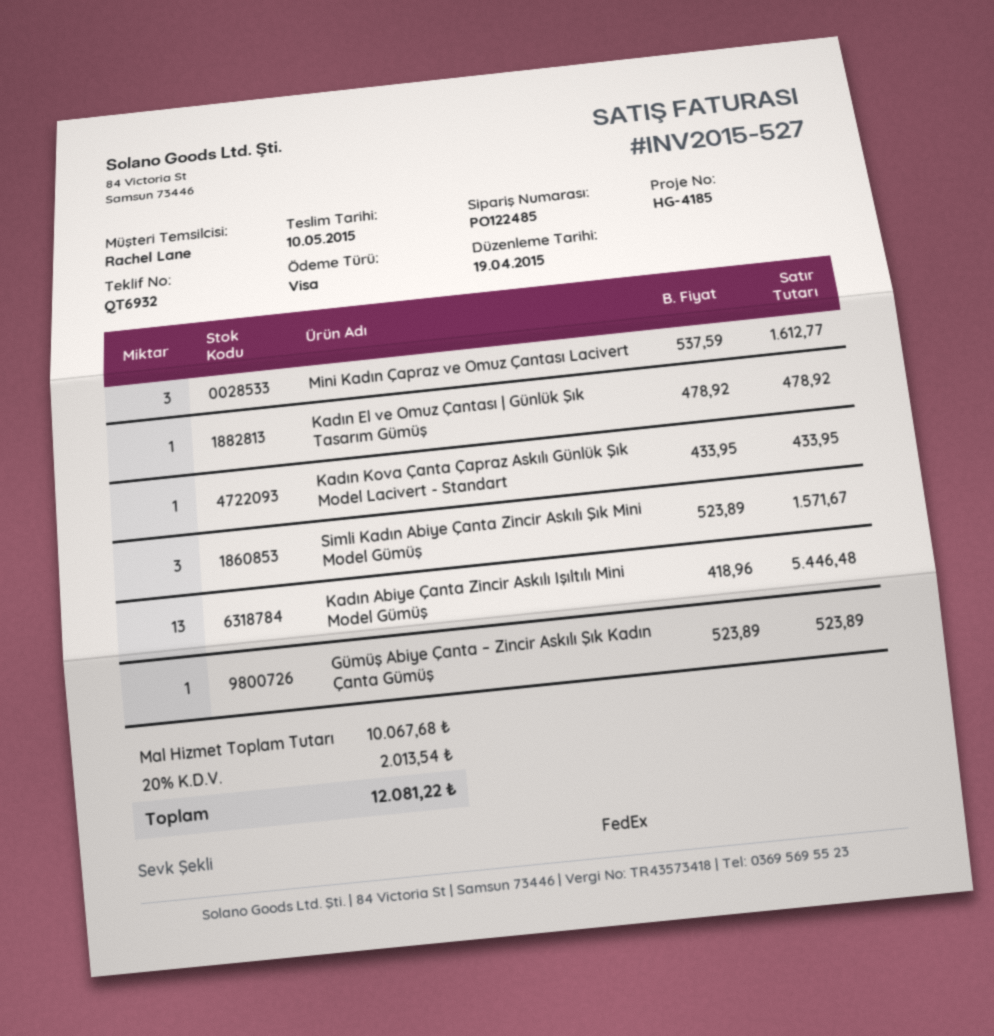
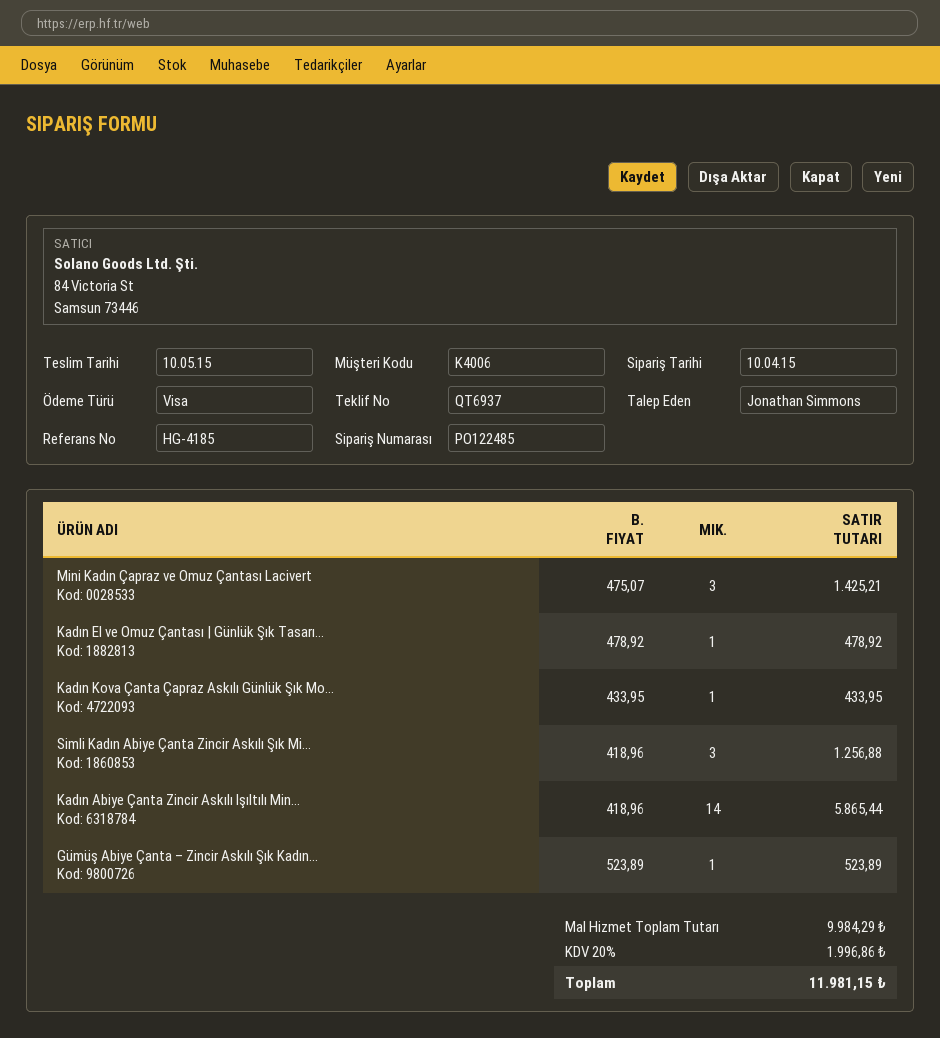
quote number: QT6932 -> QT6937
Mini Kadın Çapraz ve Omuz Çantası Lacivert: 3 x 537.59 = 1612.77 -> 3 x 475.07 = 1425.21
Simli Kadın Abiye Çanta Zincir Askılı Şık Mini Model Gümüş: 3 x 523.89 = 1571.67 -> 3 x 418.96 = 1256.88
Kadın Abiye Çanta Zincir Askılı Işıltılı Mini Model Gümüş: 13 x 418.96 = 5446.48 -> 14 x 418.96 = 5865.44
subtotal: 10067.68 -> 9984.29
tax: 20% = 2013.54 -> 20% = 1996.86
total: 12081.22 -> 11981.15

